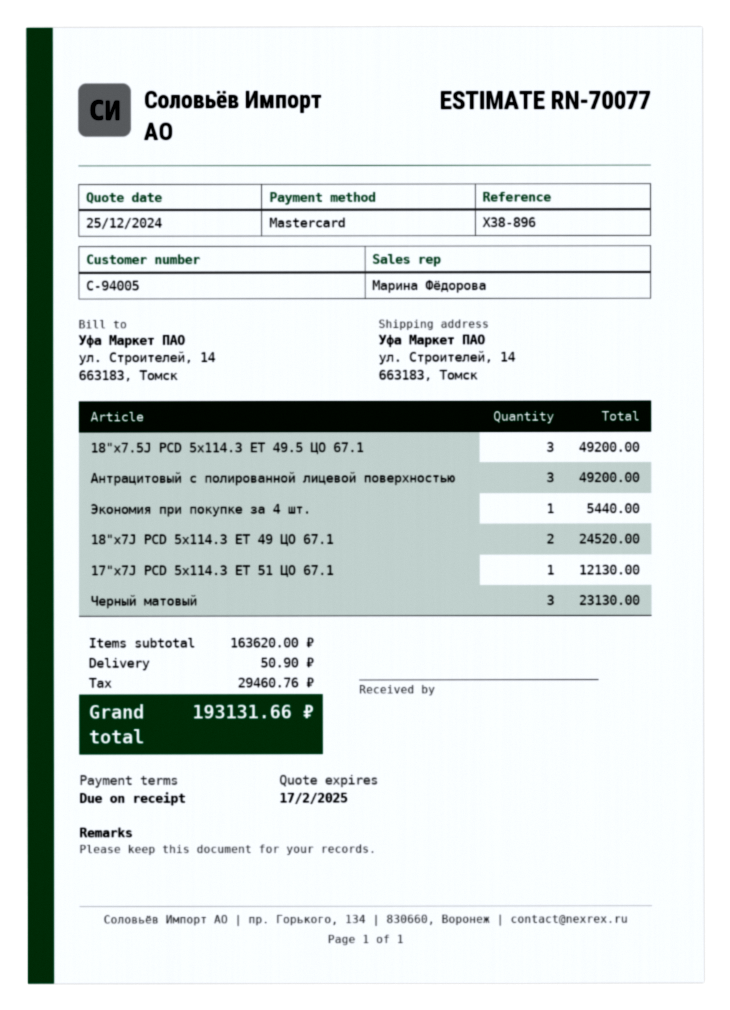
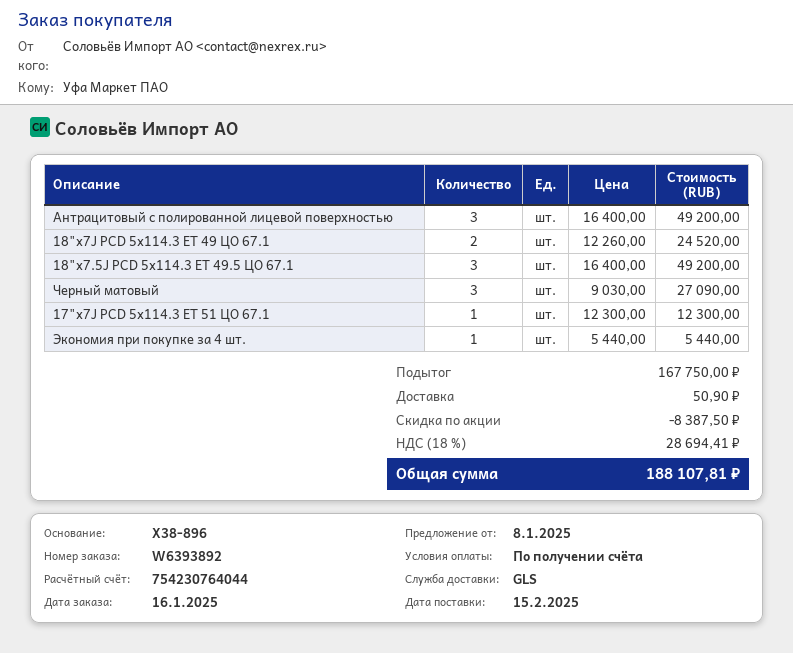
quote date: 2024-12-25 -> 2025-01-08
17"x7J PCD 5x114.3 ЕТ 51 ЦО 67.1: 1 for 12130.00 -> 1 for 12300.00
Черный матовый: 3 for 23130.00 -> 3 for 27090.00
subtotal: 163620.00 -> 167750.00
discount: none -> 8387.50
tax: 29460.76 -> 28694.41
total: 193131.66 -> 188107.81

